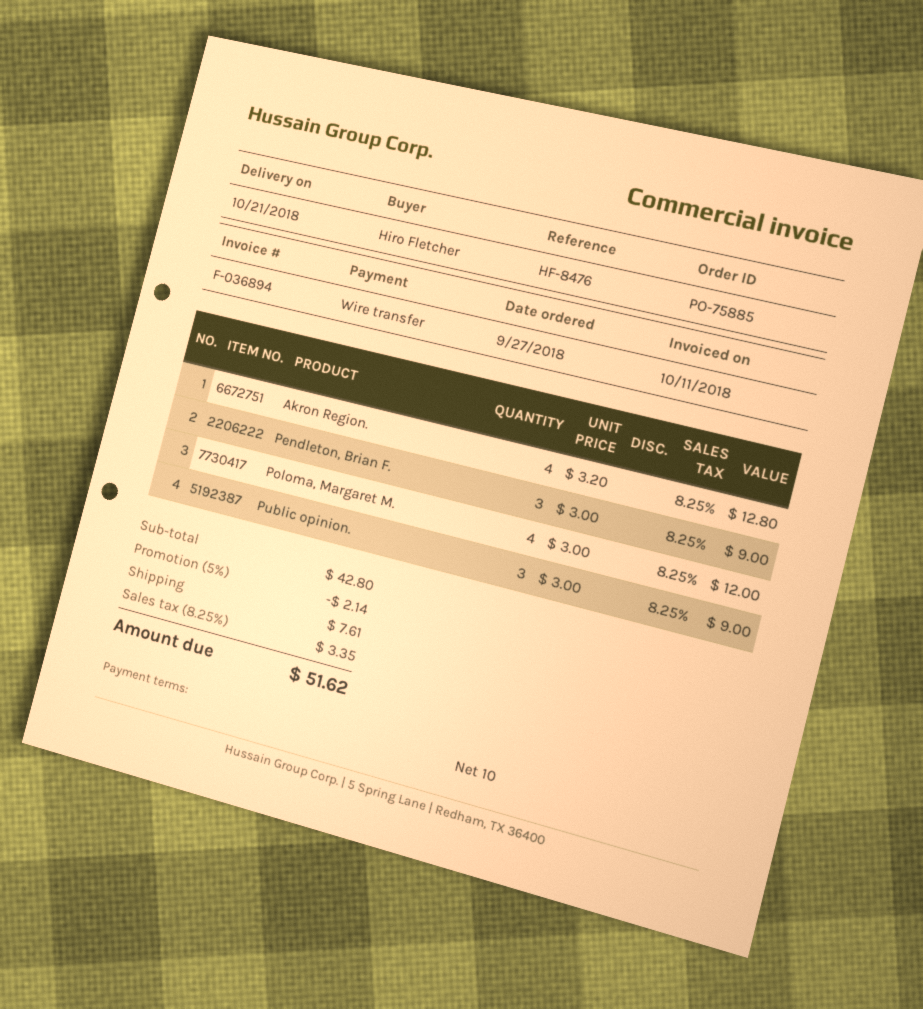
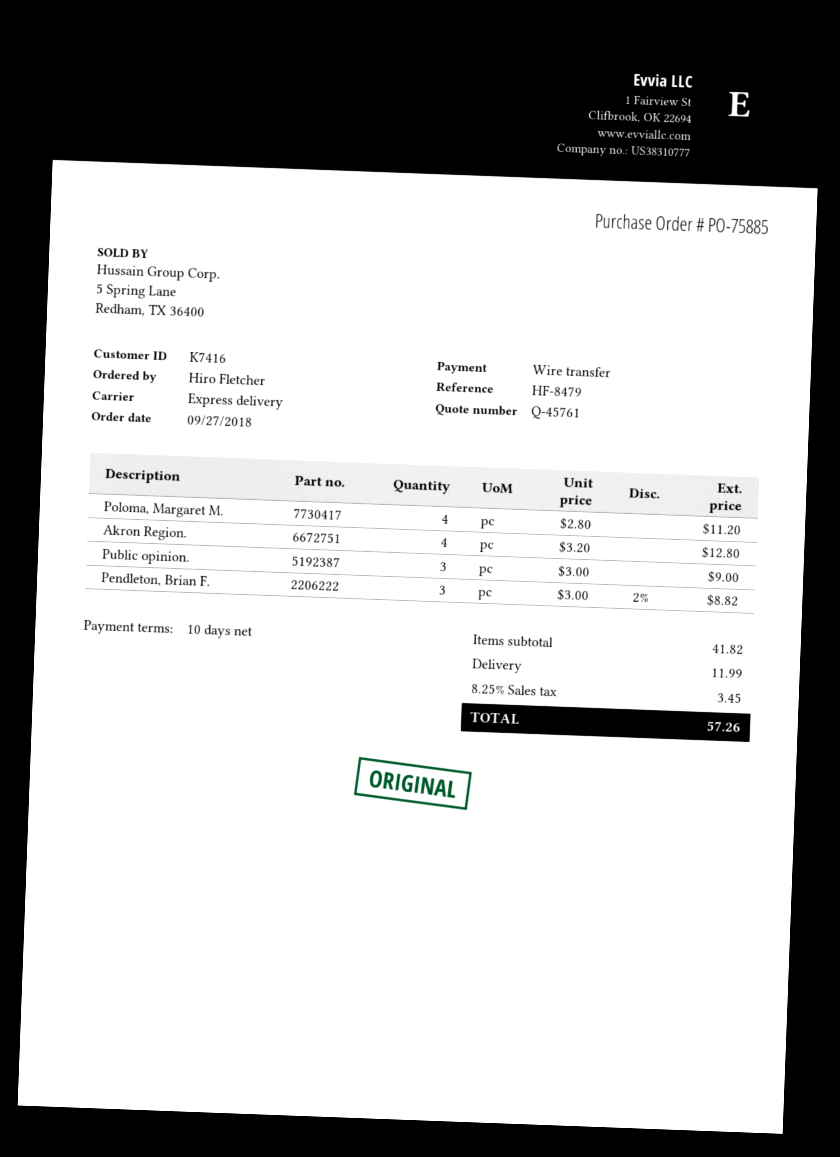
reference: HF-8476 -> HF-8479
Pendleton, Brian F.: 3 x 3.00 = 9.00 -> 3 x 3.00 - 2% = 8.82
Poloma, Margaret M.: 4 x 3.00 = 12.00 -> 4 x 2.80 = 11.20
subtotal: 42.80 -> 41.82
discount: 5% = 2.14 -> none
shipping: 7.61 -> 11.99
tax: 8.25% = 3.35 -> 8.25% = 3.45
total: 51.62 -> 57.26

